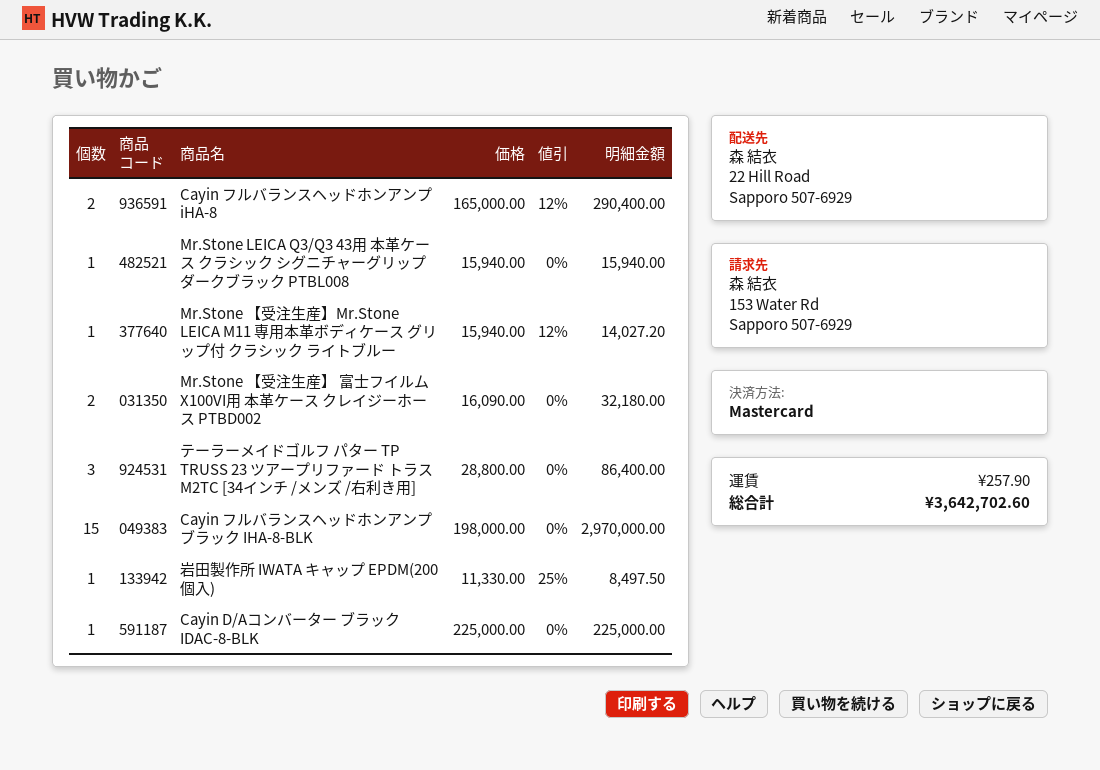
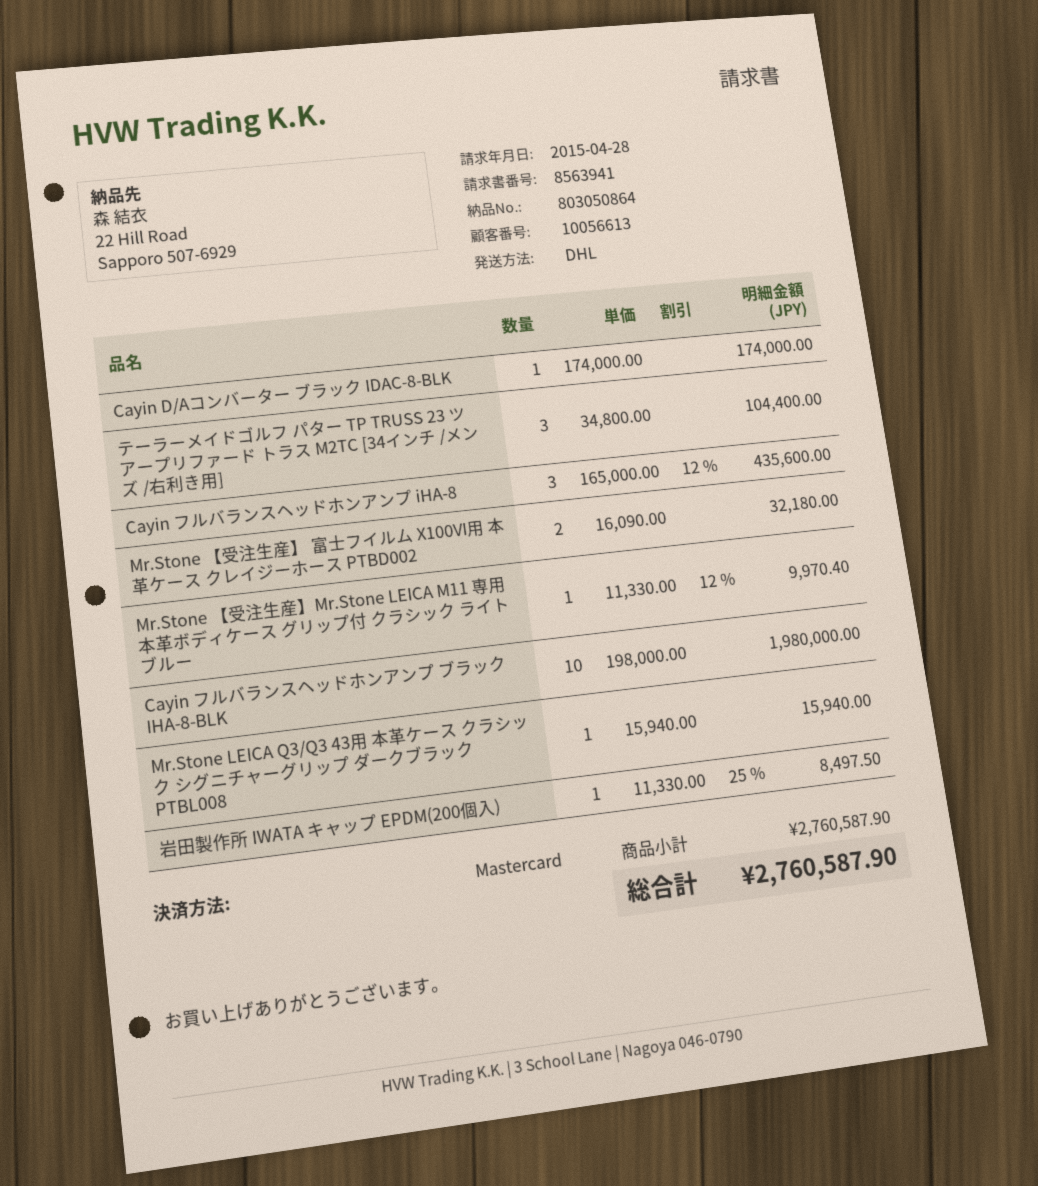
Cayin フルバランスヘッドホンアンプ iHA-8: 2 x 165000.00 - 12% = 290400.00 -> 3 x 165000.00 - 12% = 435600.00
Mr.Stone 【受注生産】Mr.Stone LEICA M11 専用本革ボディケース グリップ付 クラシック ライトブルー: 1 x 15940.00 - 12% = 14027.20 -> 1 x 11330.00 - 12% = 9970.40
テーラーメイドゴルフ パター TP TRUSS 23 ツアープリファード トラス M2TC [34インチ /メンズ /右利き用]: 3 x 28800.00 = 86400.00 -> 3 x 34800.00 = 104400.00
Cayin フルバランスヘッドホンアンプ ブラック IHA-8-BLK: 15 x 198000.00 = 2970000.00 -> 10 x 198000.00 = 1980000.00
Cayin D/Aコンバーター ブラック IDAC-8-BLK: 1 x 225000.00 = 225000.00 -> 1 x 174000.00 = 174000.00
shipping: 257.90 -> none
total: 3642702.60 -> 2760587.90

